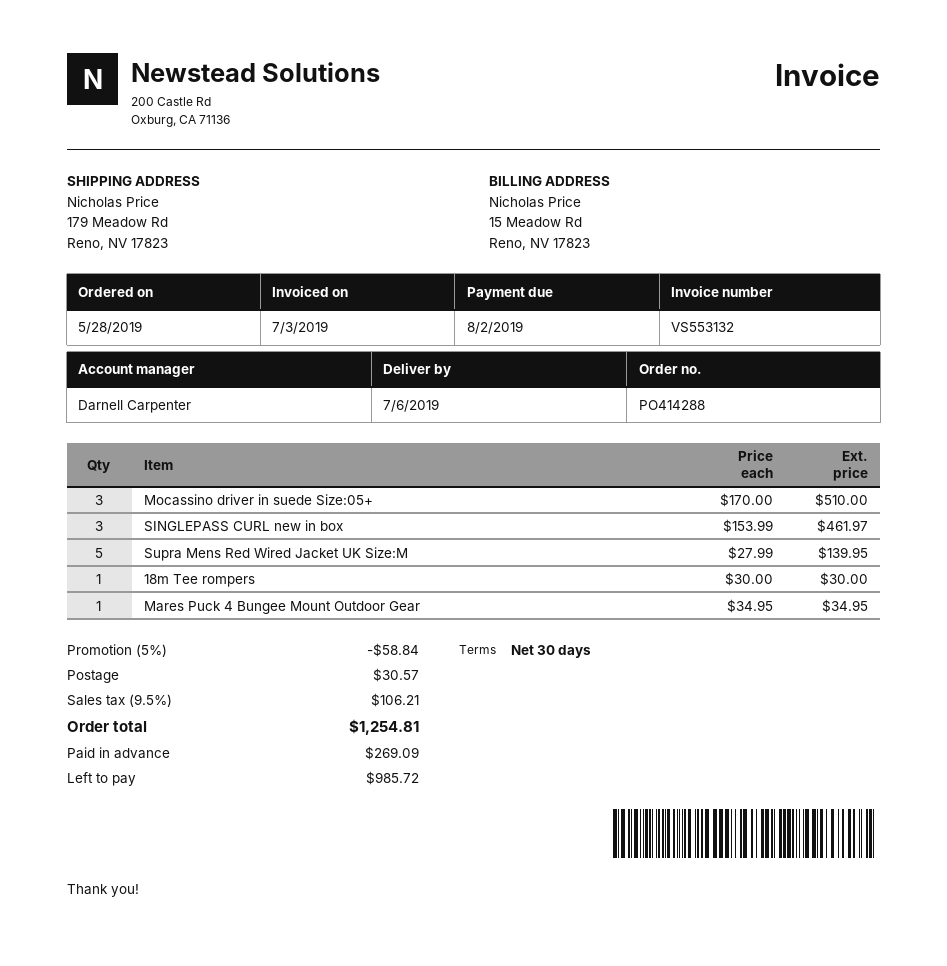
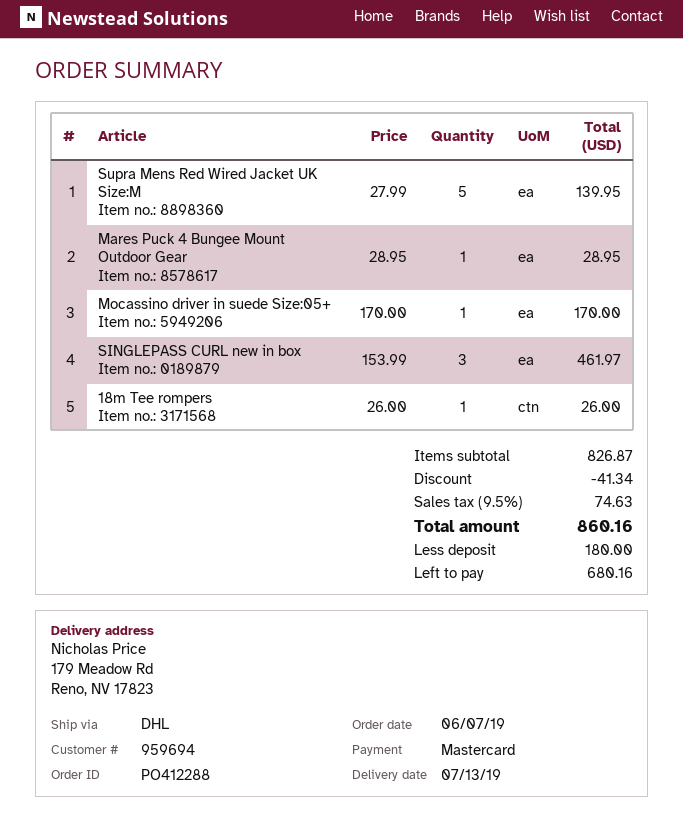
order number: PO414288 -> PO412288
order date: 2019-05-28 -> 2019-06-07
delivery date: 2019-07-06 -> 2019-07-13
Mocassino driver in suede Size:05+: 3 x 170.00 = 510.00 -> 1 x 170.00 = 170.00
18m Tee rompers: 1 x 30.00 = 30.00 -> 1 x 26.00 = 26.00
Mares Puck 4 Bungee Mount Outdoor Gear: 1 x 34.95 = 34.95 -> 1 x 28.95 = 28.95
discount: 58.84 -> 41.34
shipping: 30.57 -> none
tax: 9.5% = 106.21 -> 9.5% = 74.63
total: 1254.81 -> 860.16
deposit: 269.09 -> 180.00
balance: 985.72 -> 680.16

